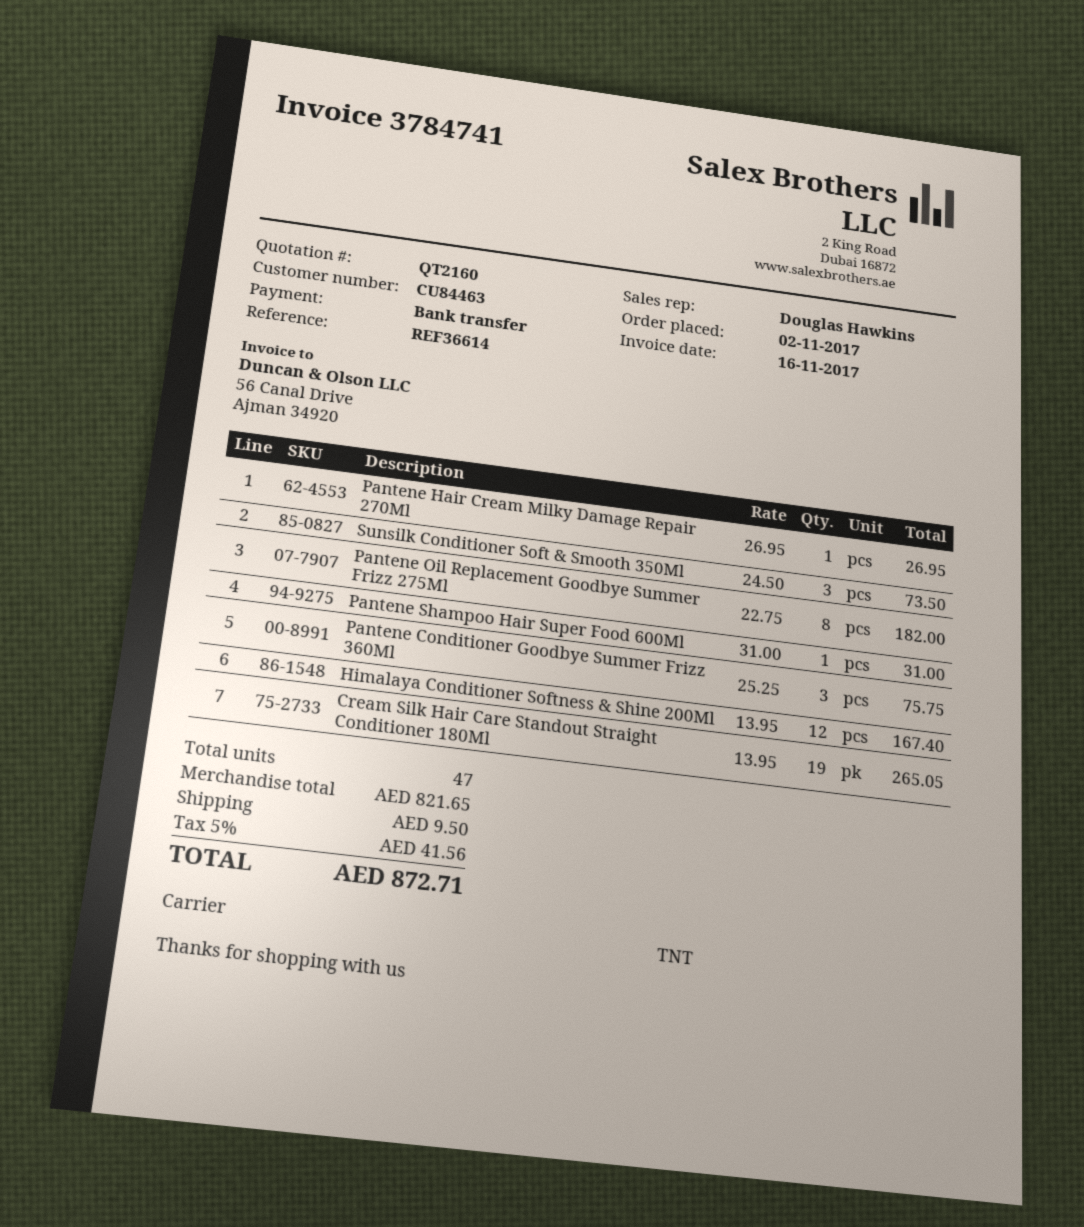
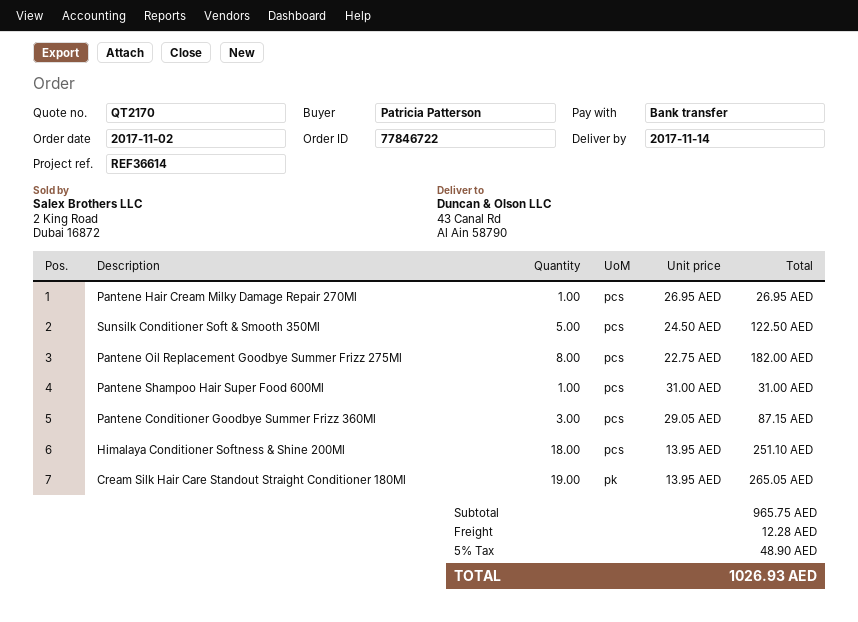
quote number: QT2160 -> QT2170
Sunsilk Conditioner Soft & Smooth 350Ml: 3 x 24.50 = 73.50 -> 5 x 24.50 = 122.50
Pantene Conditioner Goodbye Summer Frizz 360Ml: 3 x 25.25 = 75.75 -> 3 x 29.05 = 87.15
Himalaya Conditioner Softness & Shine 200Ml: 12 x 13.95 = 167.40 -> 18 x 13.95 = 251.10
subtotal: 821.65 -> 965.75
shipping: 9.50 -> 12.28
tax: 5% = 41.56 -> 5% = 48.90
total: 872.71 -> 1026.93

